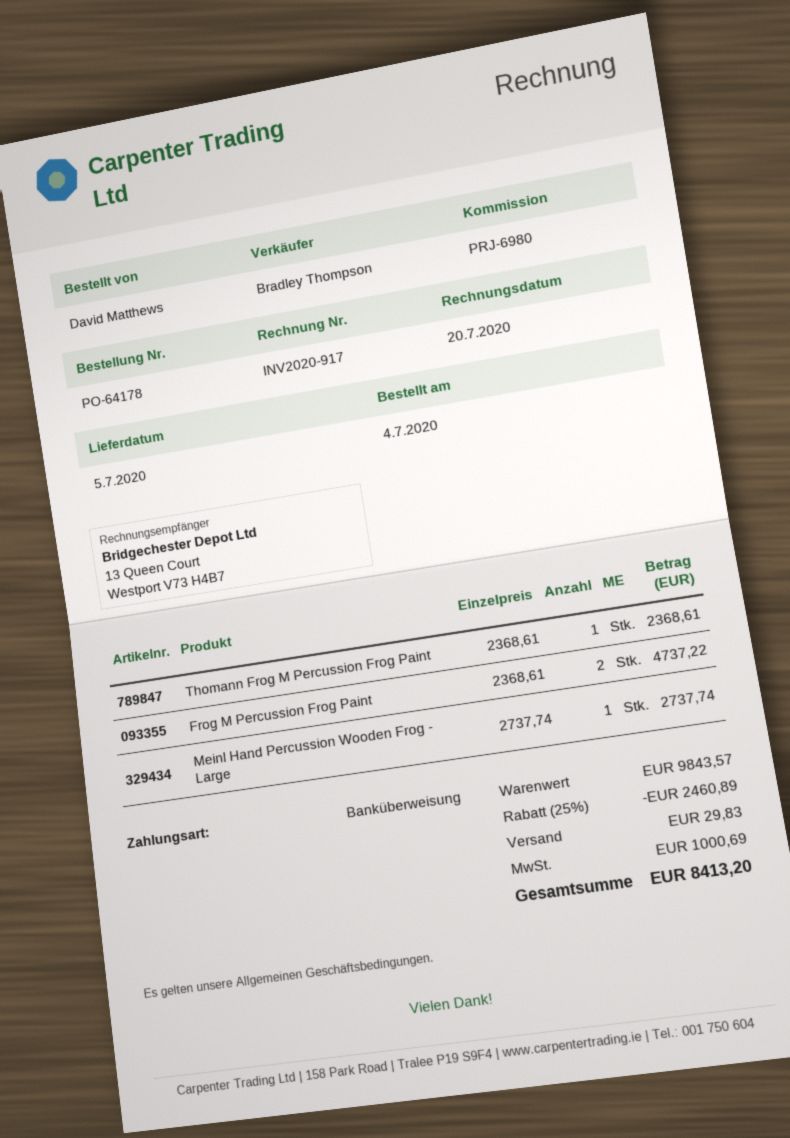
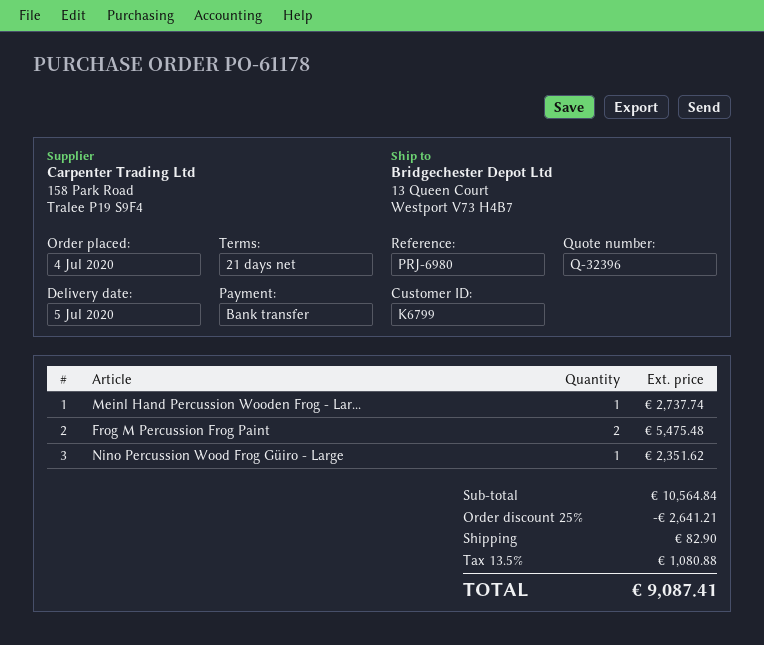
order number: PO-64178 -> PO-61178
Thomann Frog M Percussion Frog Paint: 1 for 2368.61 -> none
Frog M Percussion Frog Paint: 2 for 4737.22 -> 2 for 5475.48
Nino Percussion Wood Frog Güiro - Large: none -> 1 for 2351.62
subtotal: 9843.57 -> 10564.84
discount: 25% = 2460.89 -> 25% = 2641.21
shipping: 29.83 -> 82.90
tax: 1000.69 -> 1080.88
total: 8413.20 -> 9087.41

